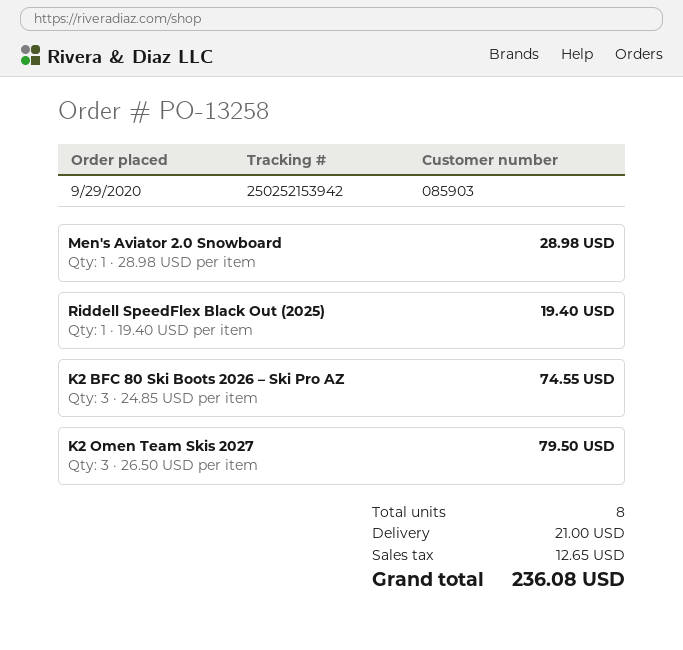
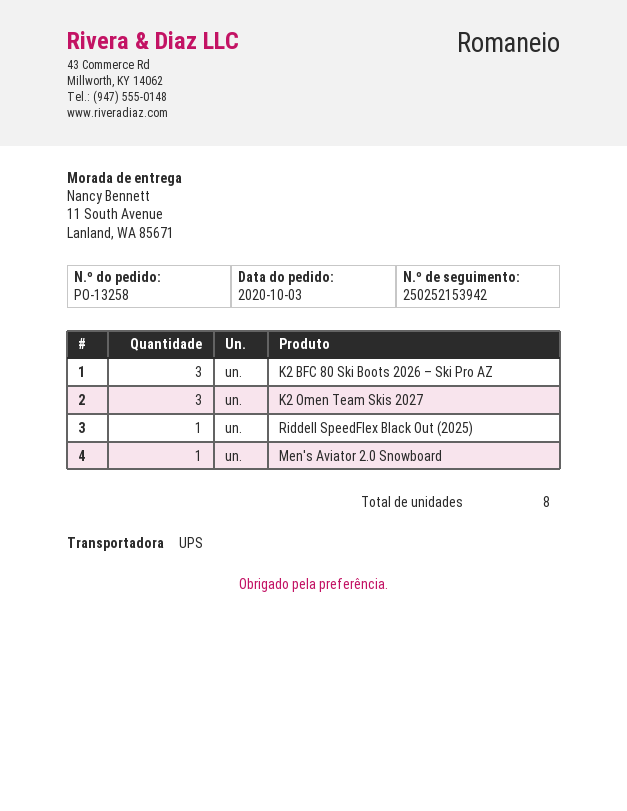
order date: 2020-09-29 -> 2020-10-03

